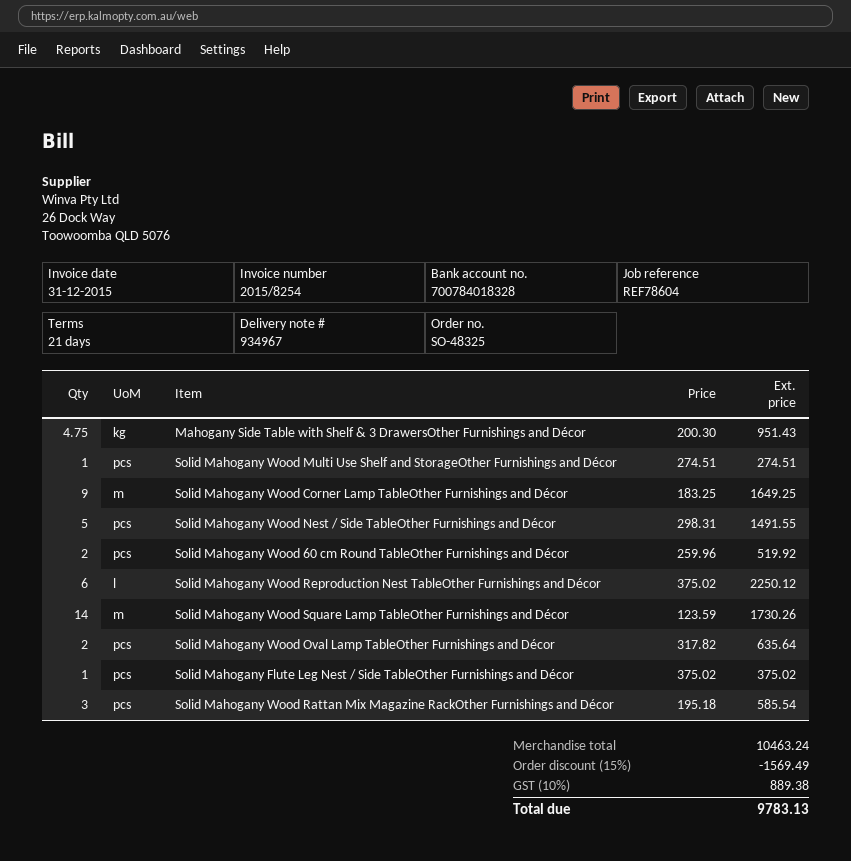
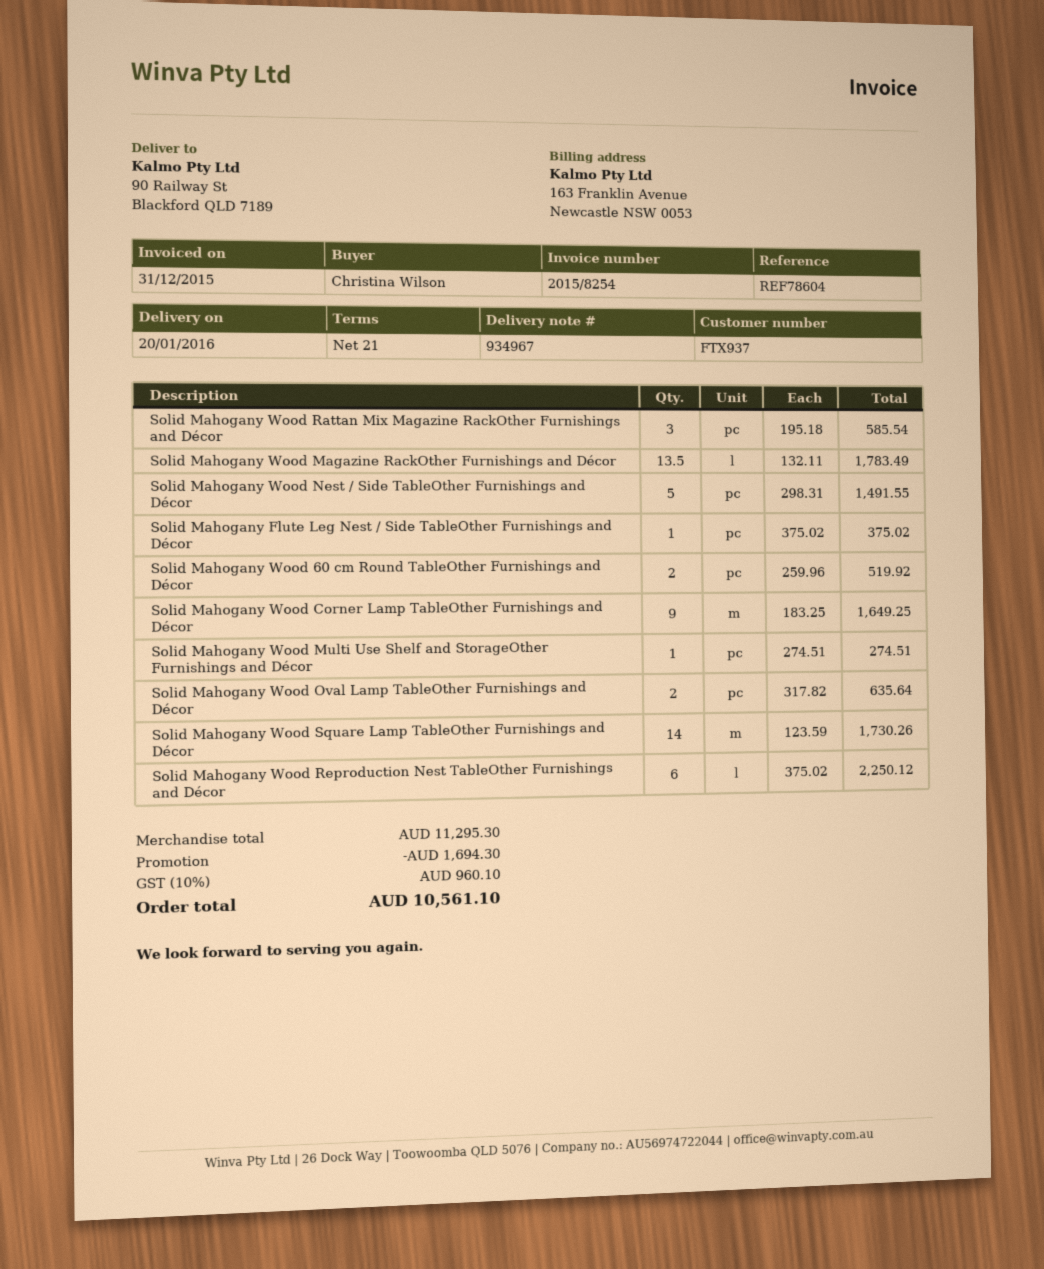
Mahogany Side Table with Shelf & 3 DrawersOther Furnishings and Décor: 4.75 x 200.30 = 951.43 -> none
Solid Mahogany Wood Magazine RackOther Furnishings and Décor: none -> 13.5 x 132.11 = 1783.49
subtotal: 10463.24 -> 11295.30
discount: 1569.49 -> 1694.30
tax: 10% = 889.38 -> 10% = 960.10
total: 9783.13 -> 10561.10

